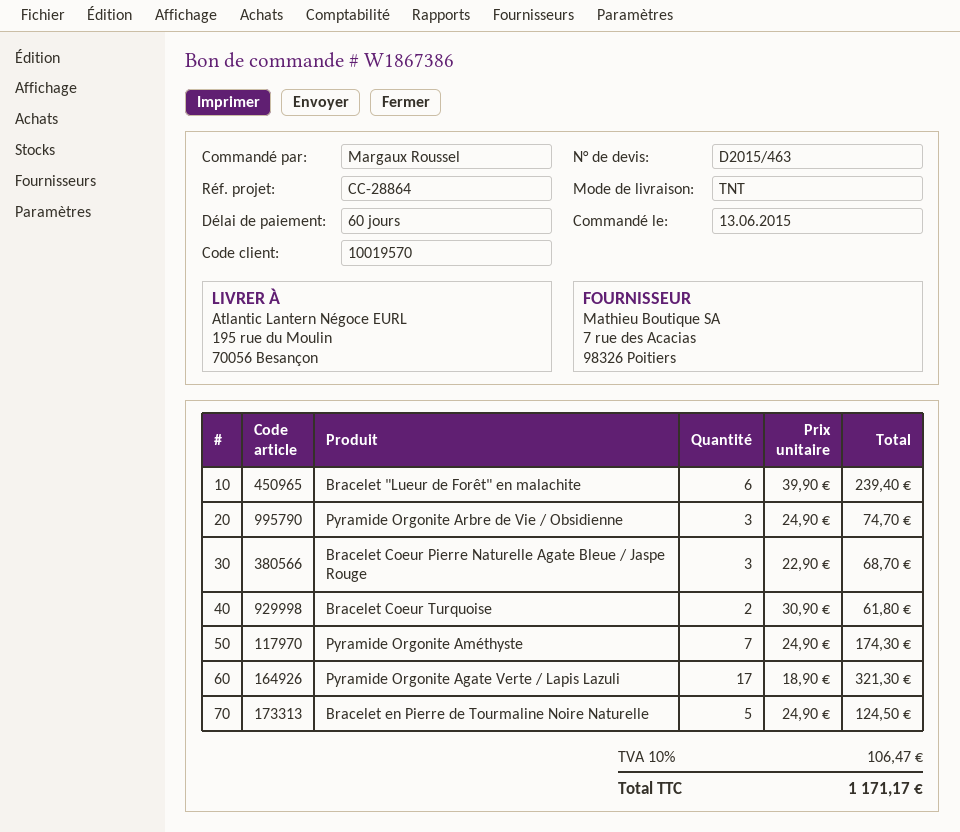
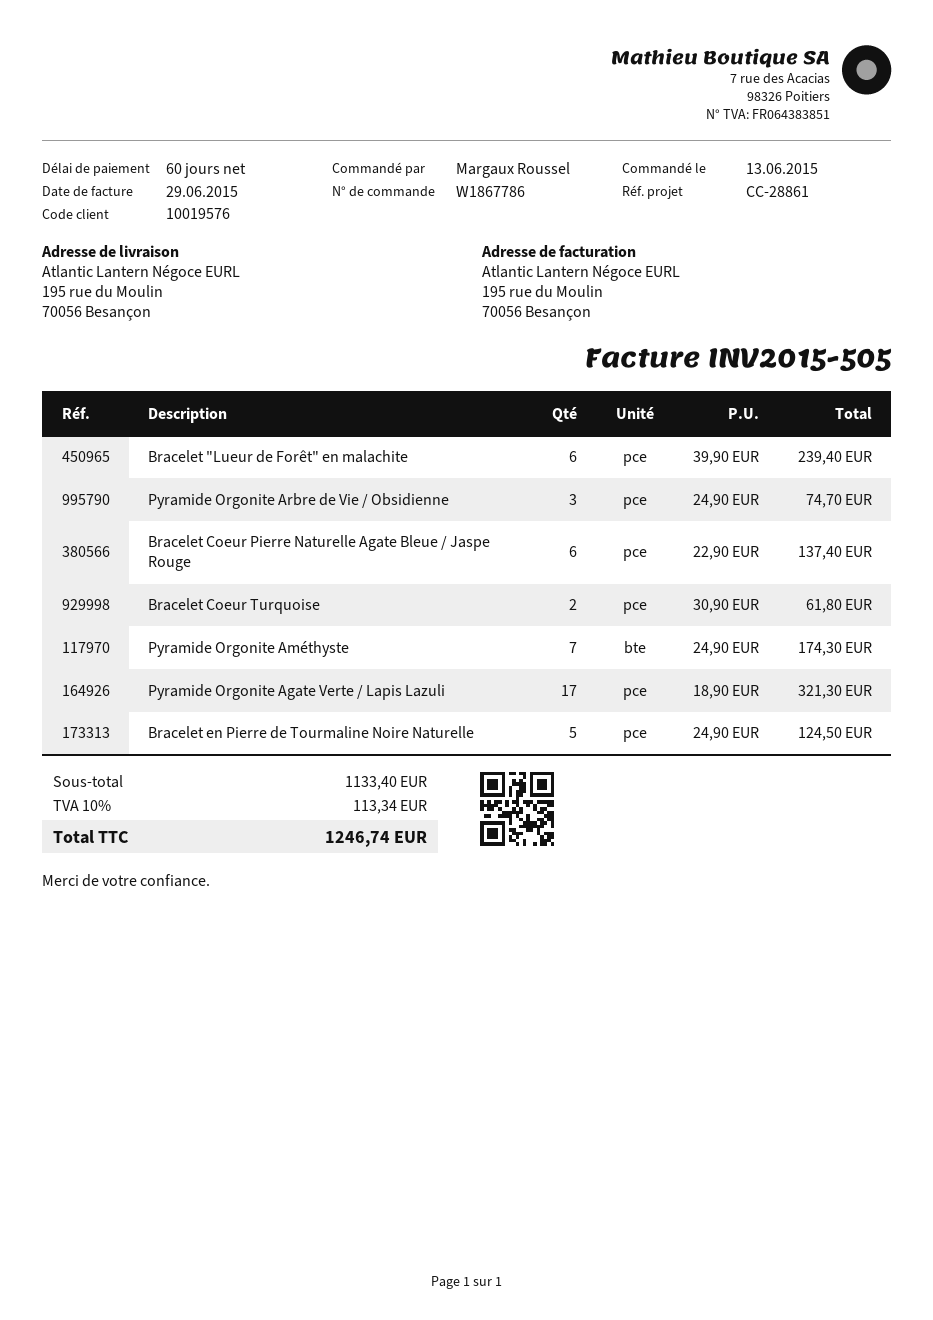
order number: W1867386 -> W1867786
customer number: 10019570 -> 10019576
reference: CC-28864 -> CC-28861
Bracelet Coeur Pierre Naturelle Agate Bleue / Jaspe Rouge: 3 x 22.90 = 68.70 -> 6 x 22.90 = 137.40
tax: 10% = 106.47 -> 10% = 113.34
total: 1171.17 -> 1246.74

